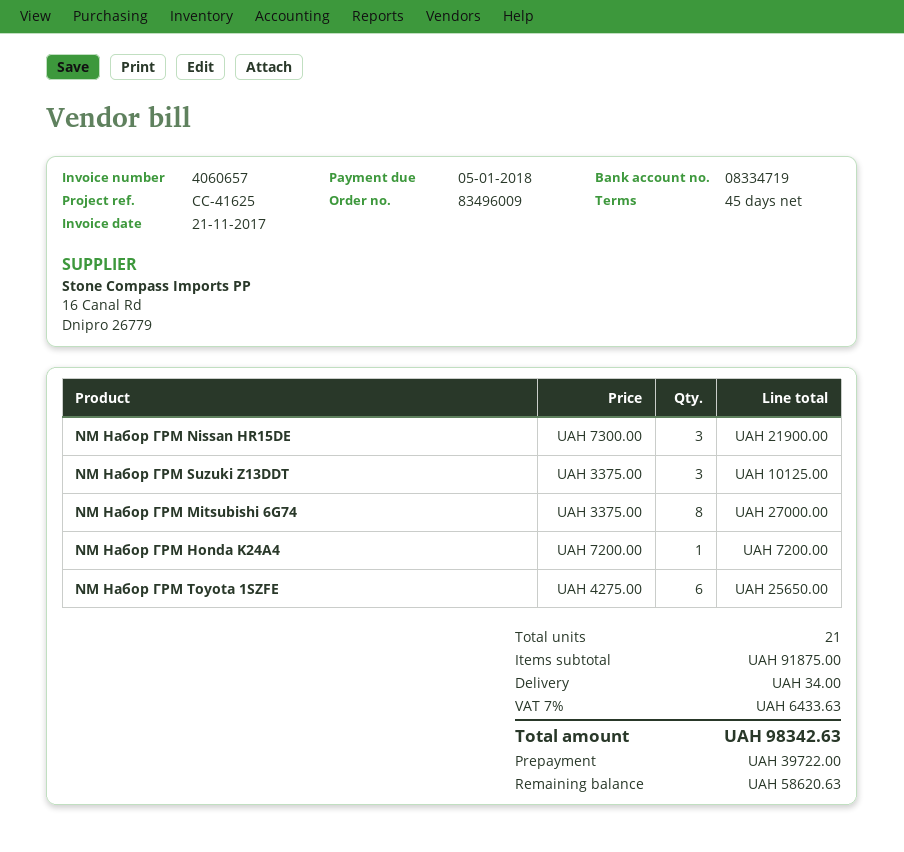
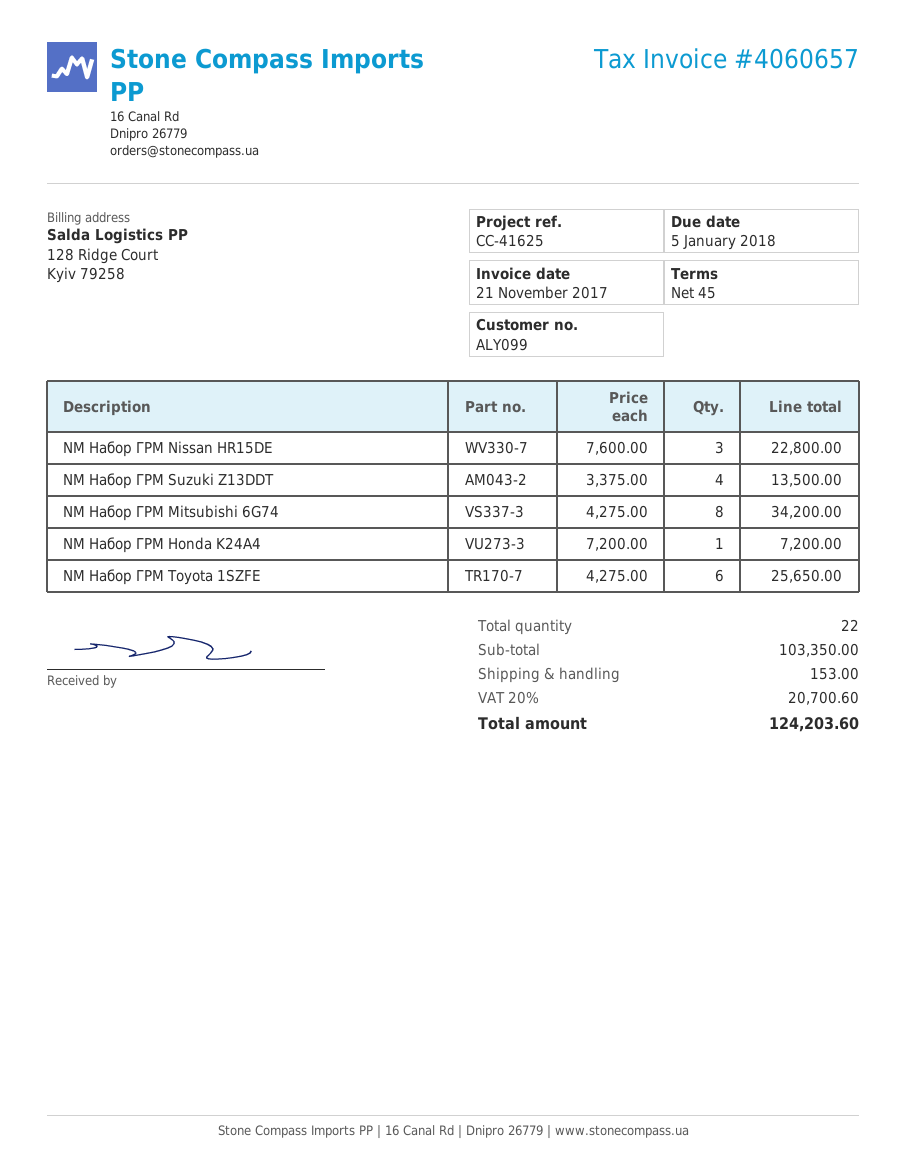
NM Набор ГРМ Nissan HR15DE: 3 x 7300.00 = 21900.00 -> 3 x 7600.00 = 22800.00
NM Набор ГРМ Suzuki Z13DDT: 3 x 3375.00 = 10125.00 -> 4 x 3375.00 = 13500.00
NM Набор ГРМ Mitsubishi 6G74: 8 x 3375.00 = 27000.00 -> 8 x 4275.00 = 34200.00
total quantity: 21 -> 22
subtotal: 91875.00 -> 103350.00
shipping: 34.00 -> 153.00
tax: 7% = 6433.63 -> 20% = 20700.60
total: 98342.63 -> 124203.60

